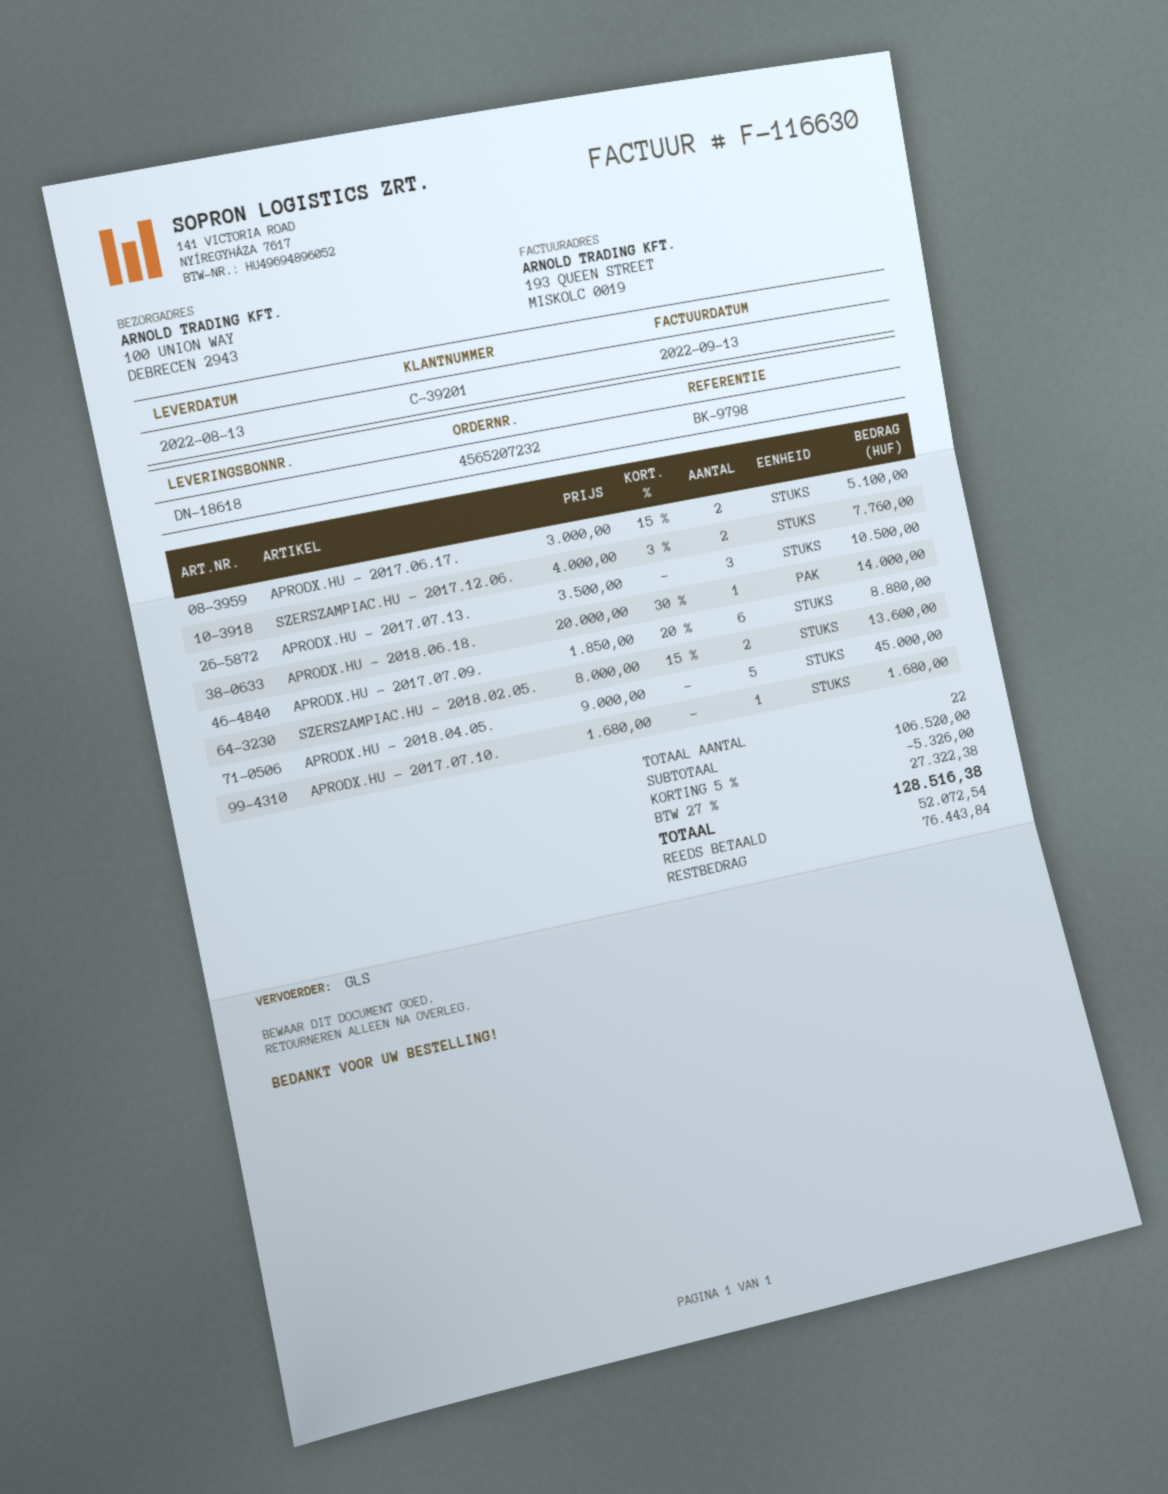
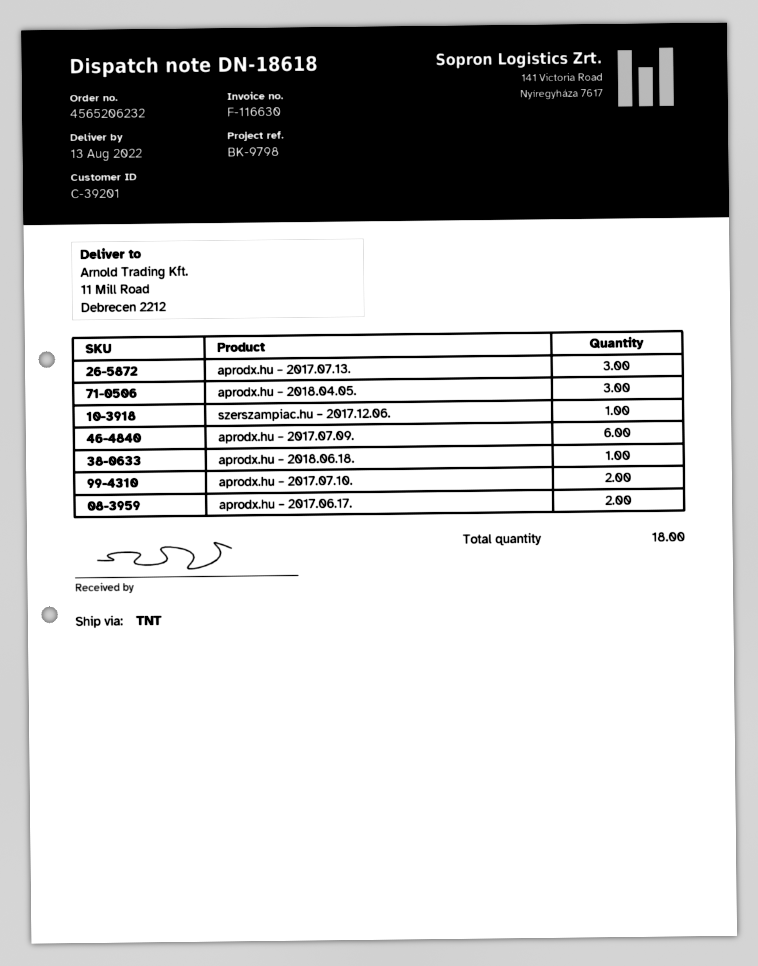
order number: 4565207232 -> 4565206232
shipping method: GLS -> TNT
ship to: 100 UNION WAY, DEBRECEN 2943 -> 11 Mill Road, Debrecen 2212
SZERSZAMPIAC.HU – 2017.12.06.: 2 -> 1
SZERSZAMPIAC.HU – 2018.02.05.: 2 -> none
APRODX.HU – 2018.04.05.: 5 -> 3
APRODX.HU – 2017.07.10.: 1 -> 2
total quantity: 22 -> 18

